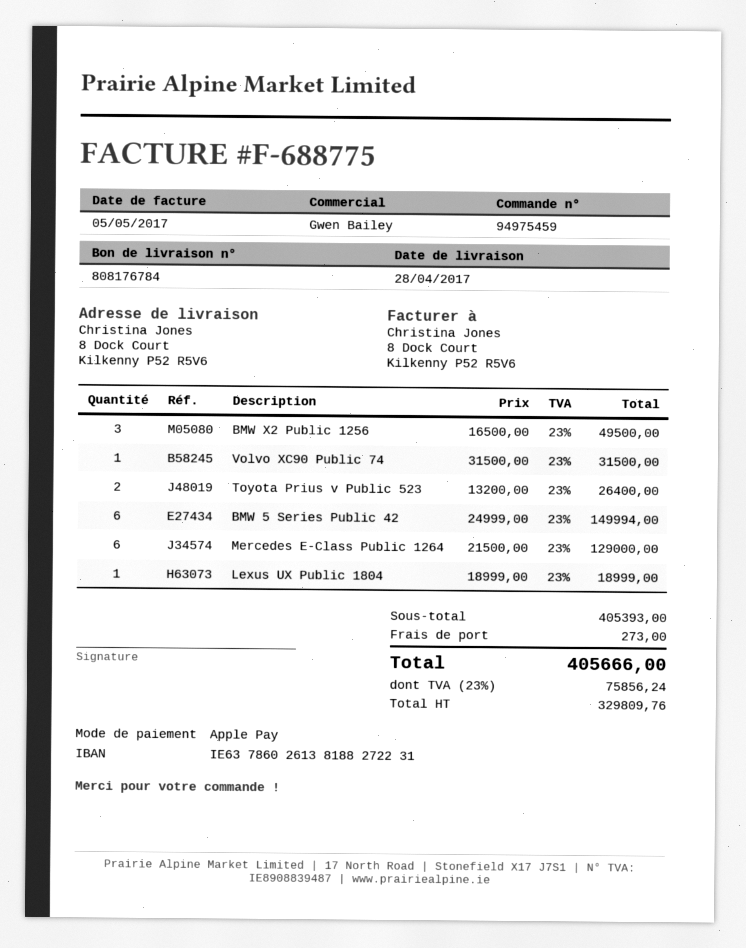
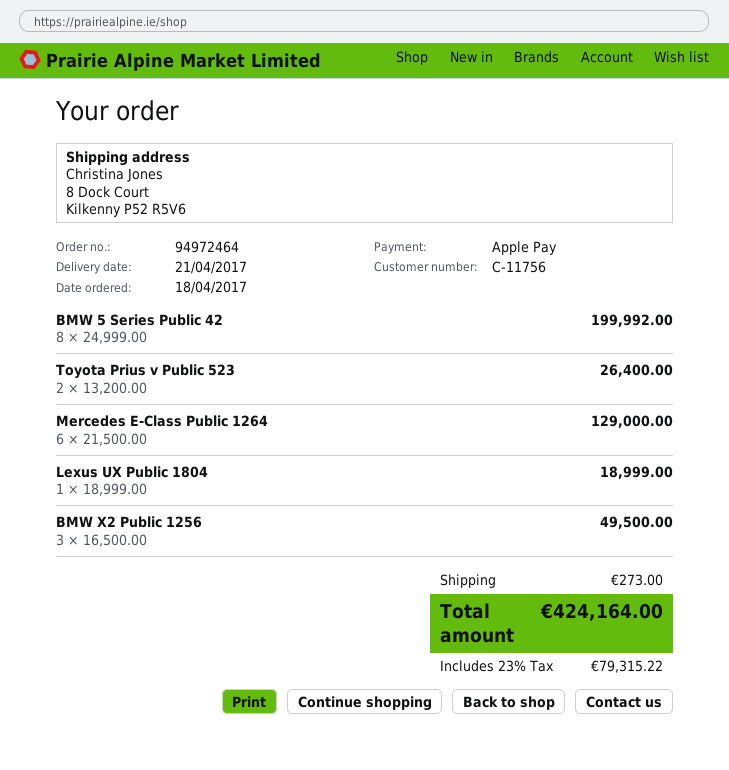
order number: 94975459 -> 94972464
delivery date: 2017-04-28 -> 2017-04-21
Volvo XC90 Public 74: 1 x 31500.00 = 31500.00 -> none
BMW 5 Series Public 42: 6 x 24999.00 = 149994.00 -> 8 x 24999.00 = 199992.00
tax: 23% = 75856.24 -> 23% = 79315.22
total: 405666.00 -> 424164.00

